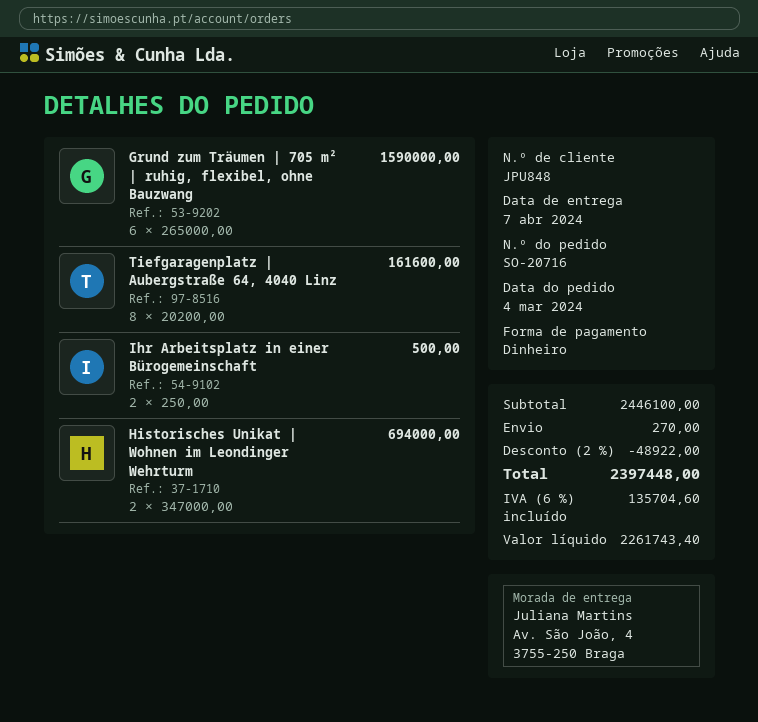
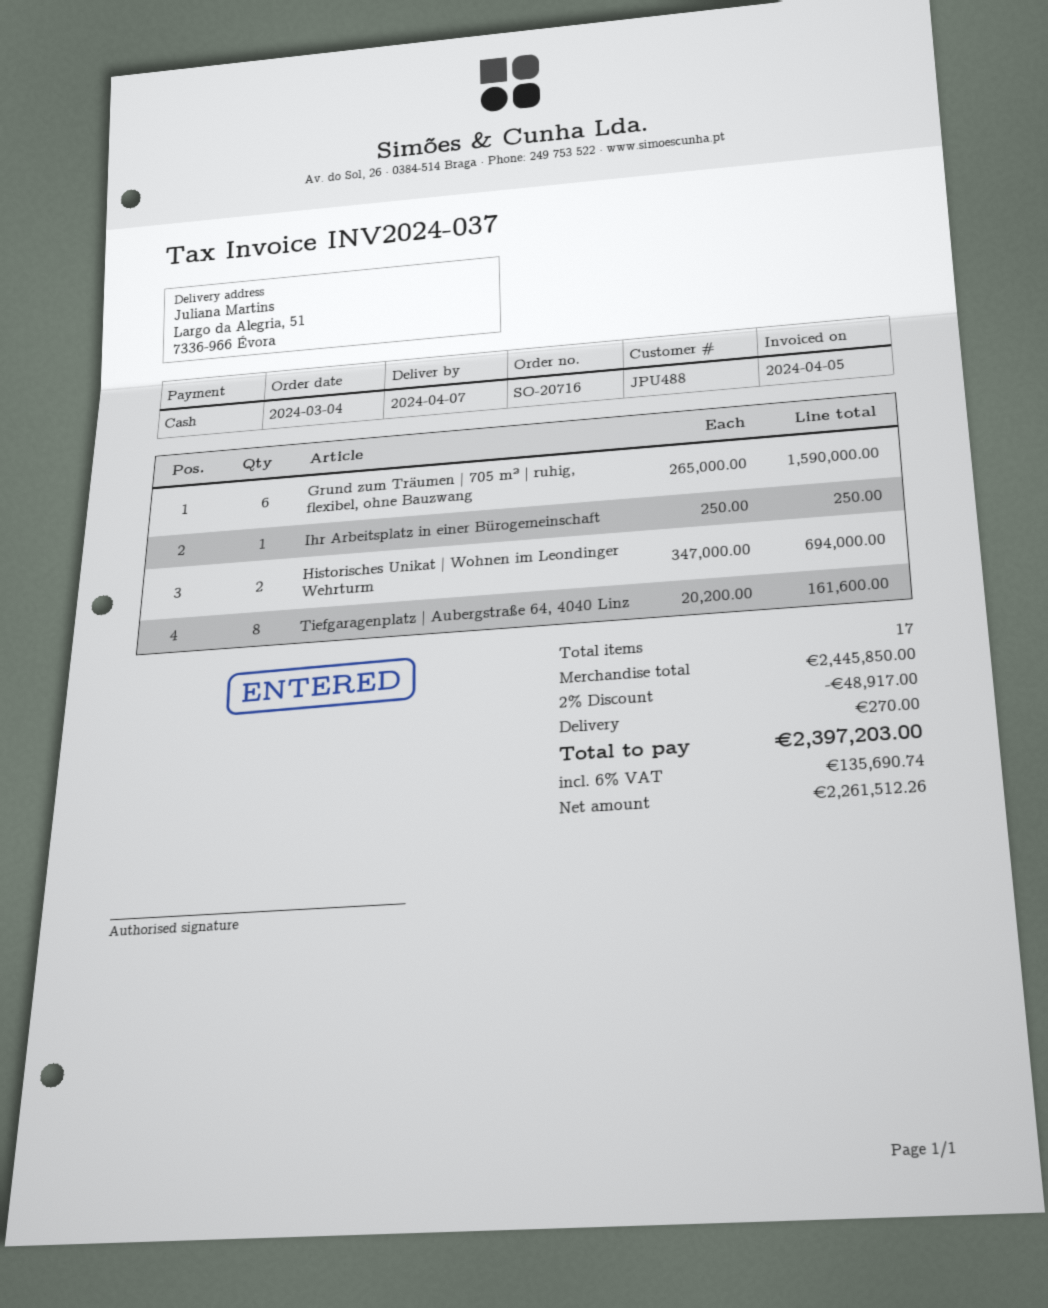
customer number: JPU848 -> JPU488
ship to: Av. São João, 4, 3755-250 Braga -> Largo da Alegria, 51, 7336-966 Évora
Ihr Arbeitsplatz in einer Bürogemeinschaft: 2 x 250.00 = 500.00 -> 1 x 250.00 = 250.00
subtotal: 2446100.00 -> 2445850.00
discount: 2% = 48922.00 -> 2% = 48917.00
net: 2261743.40 -> 2261512.26
tax: 6% = 135704.60 -> 6% = 135690.74
total: 2397448.00 -> 2397203.00

